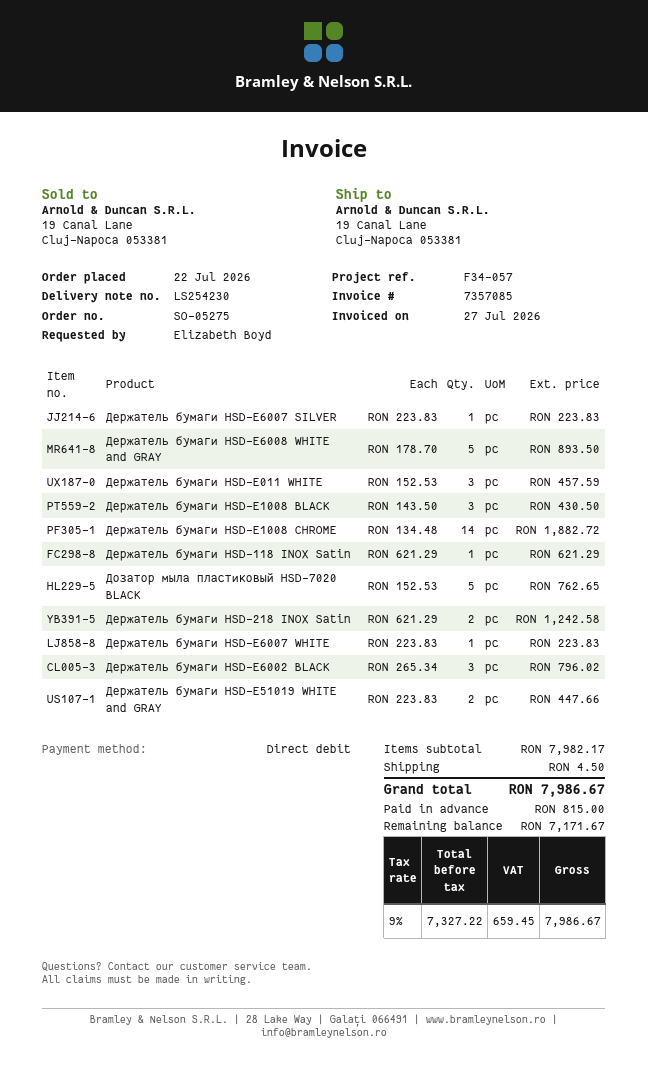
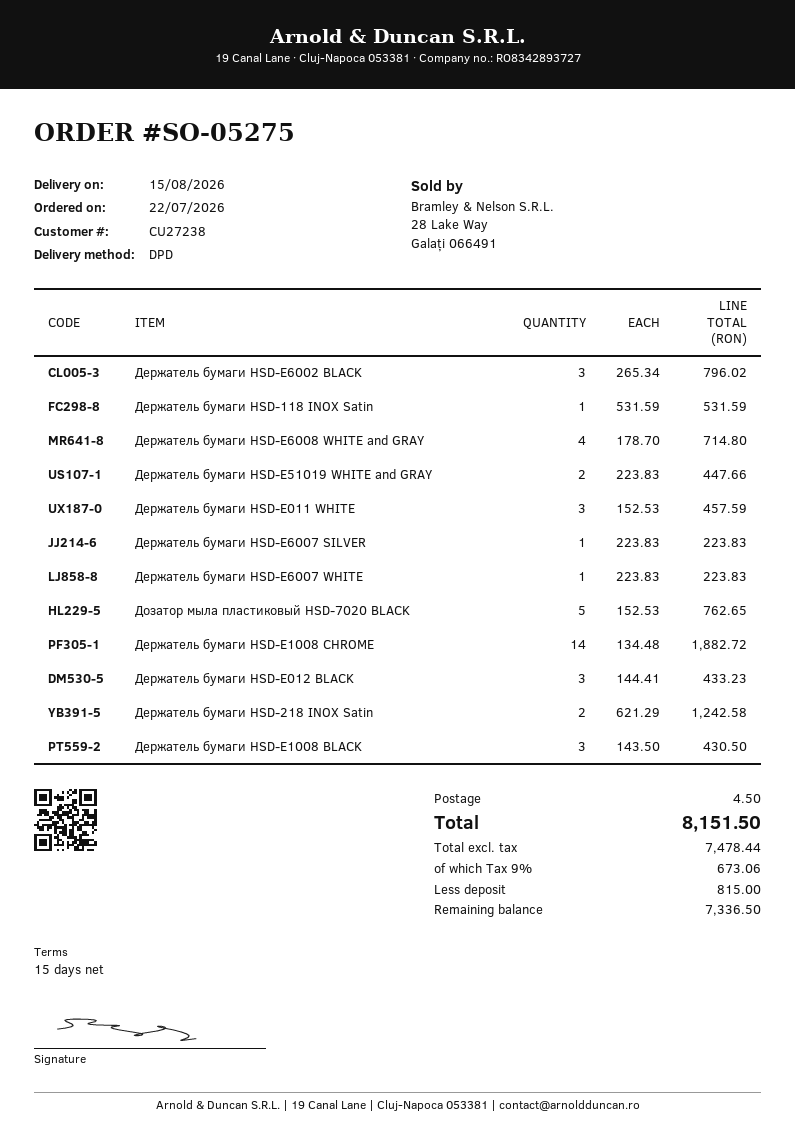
Держатель бумаги HSD-E6008 WHITE and GRAY: 5 x 178.70 = 893.50 -> 4 x 178.70 = 714.80
Держатель бумаги HSD-118 INOX Satin: 1 x 621.29 = 621.29 -> 1 x 531.59 = 531.59
Держатель бумаги HSD-E012 BLACK: none -> 3 x 144.41 = 433.23
net: 7327.22 -> 7478.44
tax: 9% = 659.45 -> 9% = 673.06
total: 7986.67 -> 8151.50
balance: 7171.67 -> 7336.50

